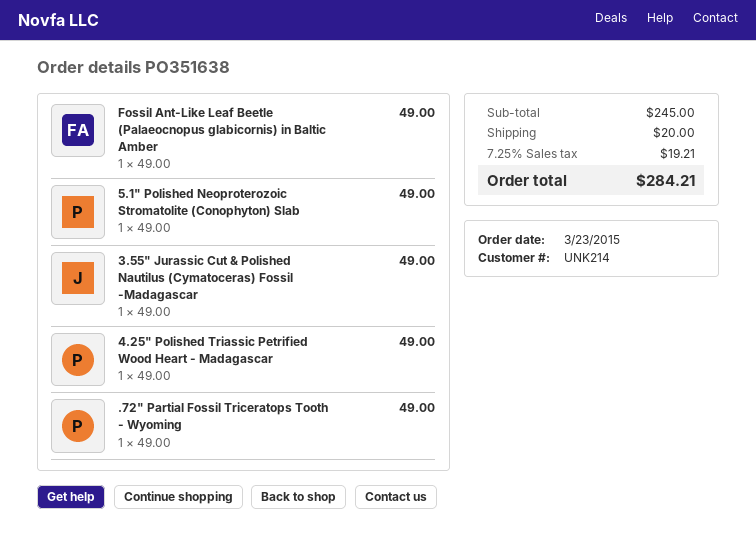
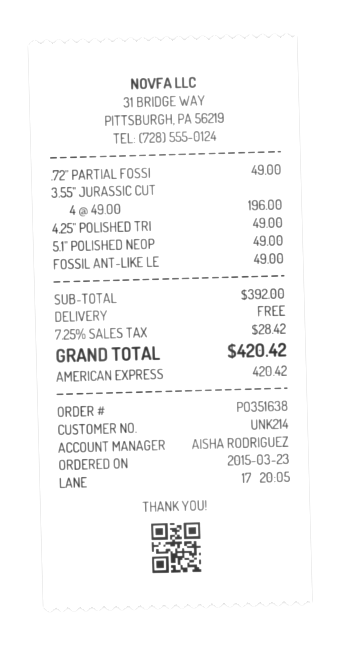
3.55" Jurassic Cut & Polished Nautilus (Cymatoceras) Fossil -Madagascar: 1 x 49.00 = 49.00 -> 4 x 49.00 = 196.00
subtotal: 245.00 -> 392.00
shipping: 20.00 -> 0.00
tax: 7.25% = 19.21 -> 7.25% = 28.42
total: 284.21 -> 420.42

